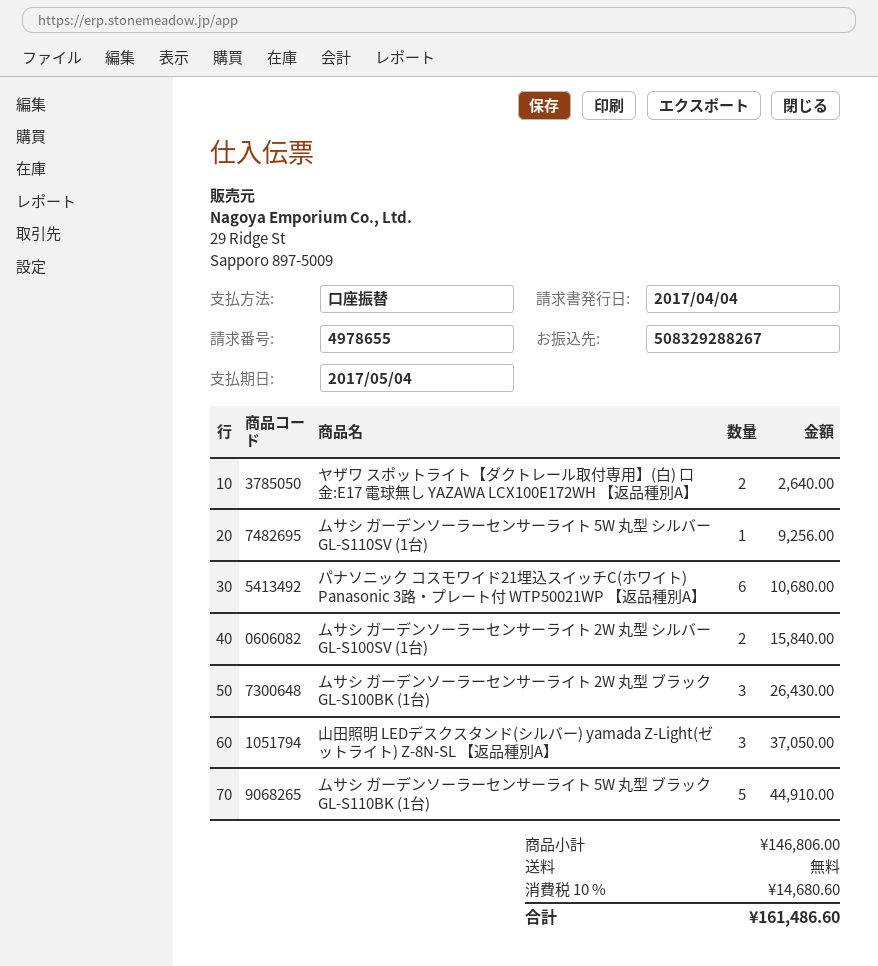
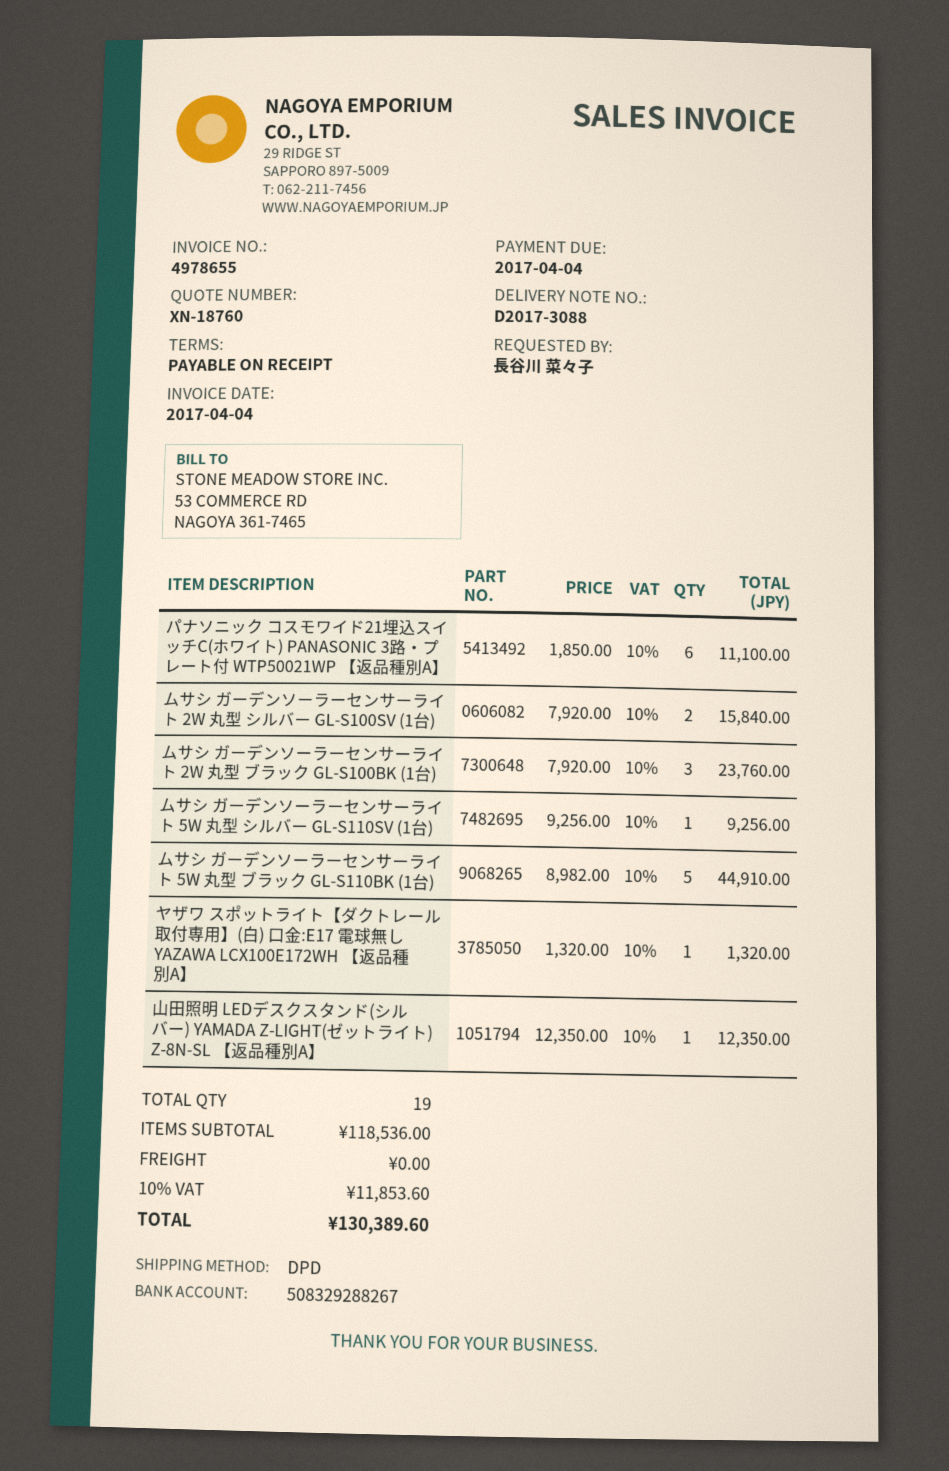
due date: 2017-05-04 -> 2017-04-04
ヤザワ スポットライト【ダクトレール取付専用】(白) 口金:E17 電球無し YAZAWA LCX100E172WH 【返品種別A】: 2 for 2640.00 -> 1 for 1320.00
パナソニック コスモワイド21埋込スイッチC(ホワイト) Panasonic 3路・プレート付 WTP50021WP 【返品種別A】: 6 for 10680.00 -> 6 for 11100.00
ムサシ ガーデンソーラーセンサーライト 2W 丸型 ブラック GL-S100BK (1台): 3 for 26430.00 -> 3 for 23760.00
山田照明 LEDデスクスタンド(シルバー) yamada Z-Light(ゼットライト) Z-8N-SL 【返品種別A】: 3 for 37050.00 -> 1 for 12350.00
subtotal: 146806.00 -> 118536.00
tax: 10% = 14680.60 -> 10% = 11853.60
total: 161486.60 -> 130389.60

